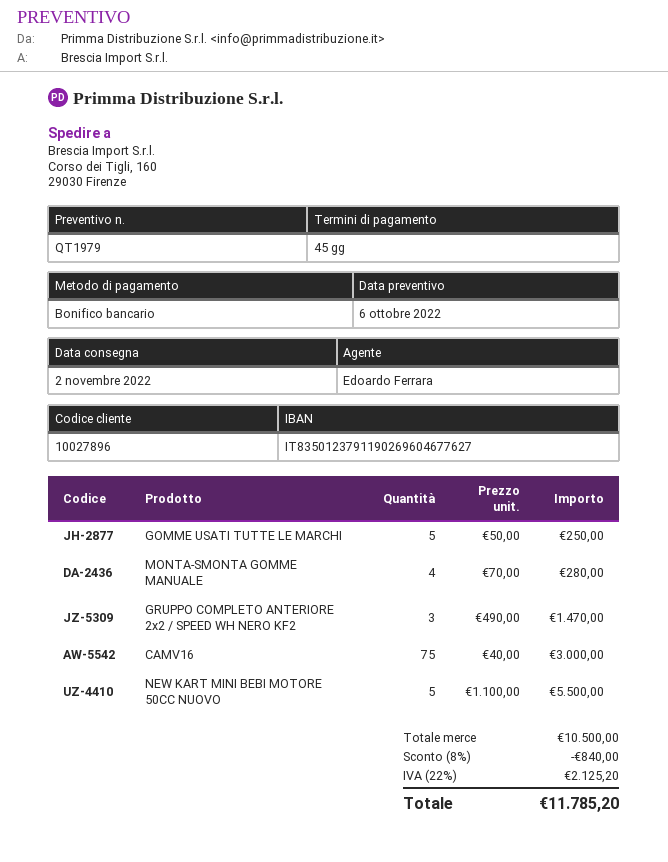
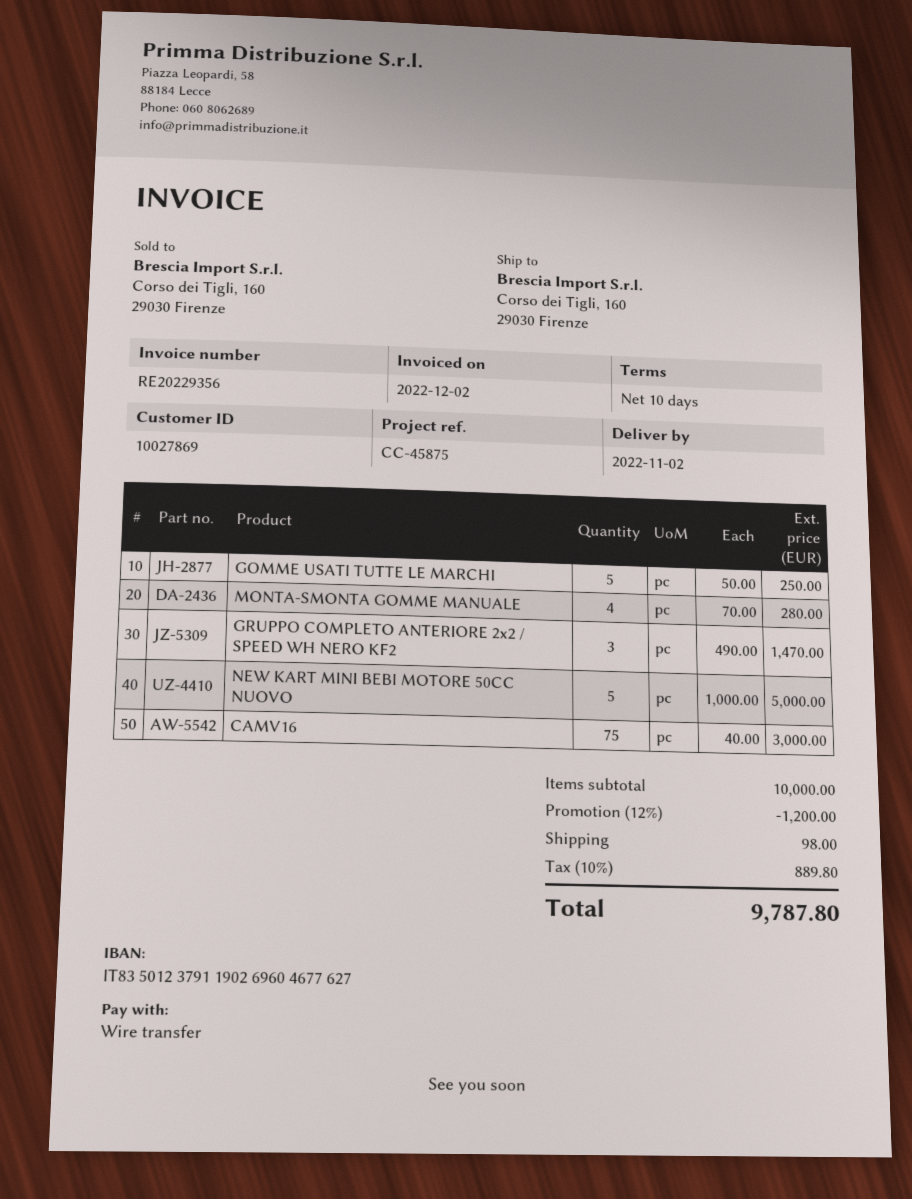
payment terms: 45 days -> 10 days
customer number: 10027896 -> 10027869
NEW KART MINI BEBI MOTORE 50CC NUOVO: 5 x 1100.00 = 5500.00 -> 5 x 1000.00 = 5000.00
subtotal: 10500.00 -> 10000.00
discount: 8% = 840.00 -> 12% = 1200.00
shipping: none -> 98.00
tax: 22% = 2125.20 -> 10% = 889.80
total: 11785.20 -> 9787.80

